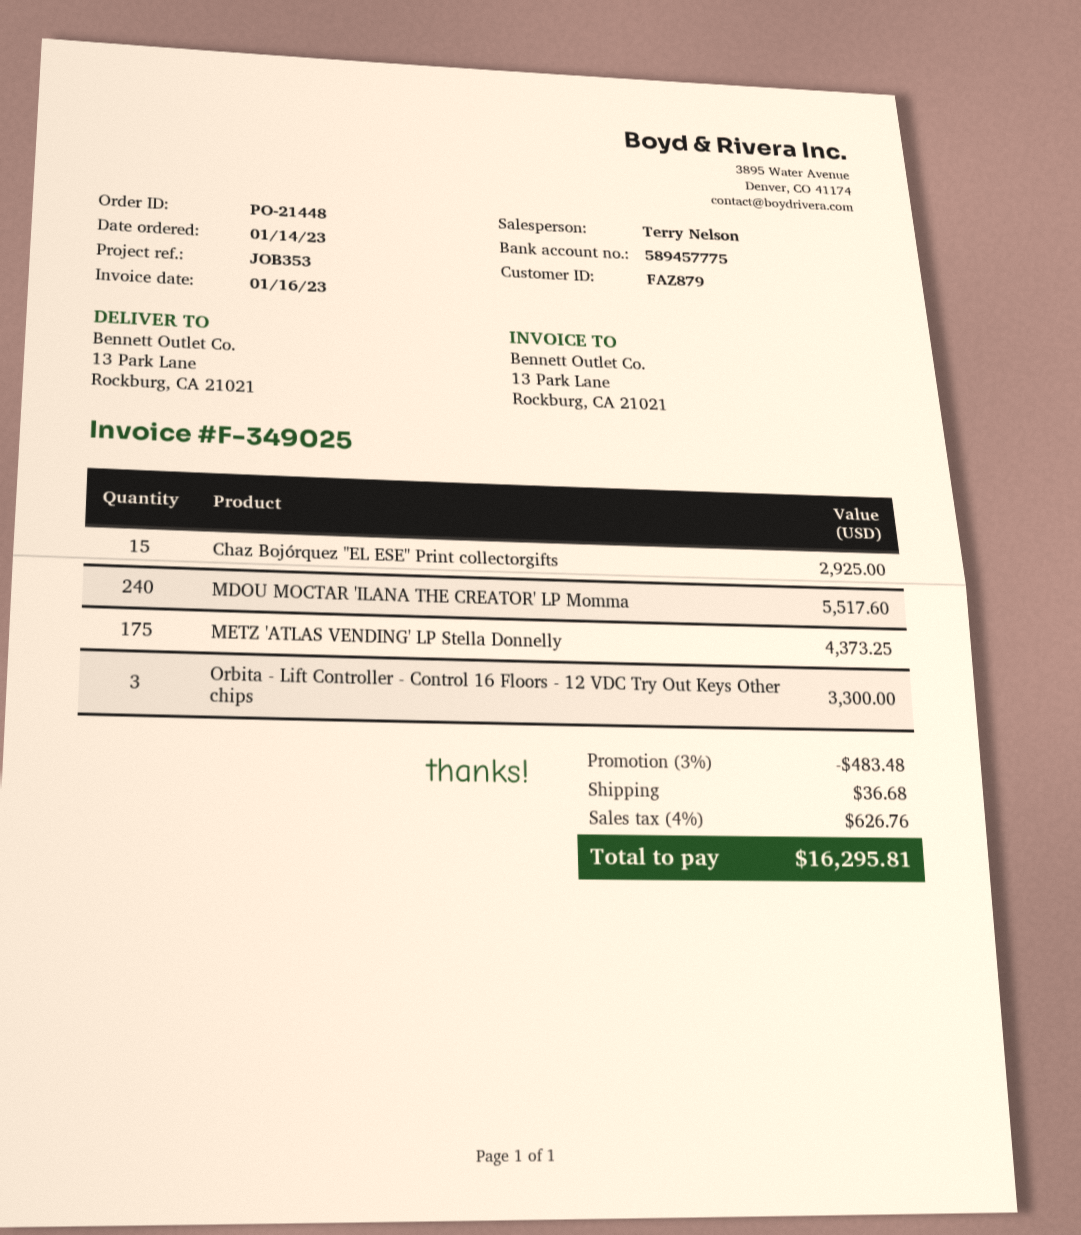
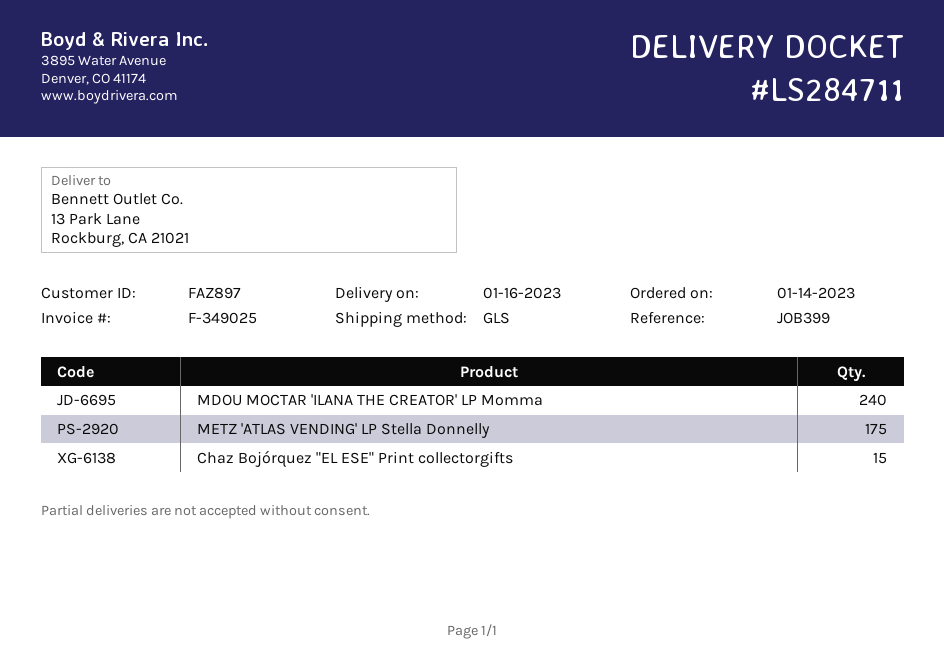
customer number: FAZ879 -> FAZ897
reference: JOB353 -> JOB399
Orbita - Lift Controller - Control 16 Floors - 12 VDC Try Out Keys Other chips: 3 -> none

